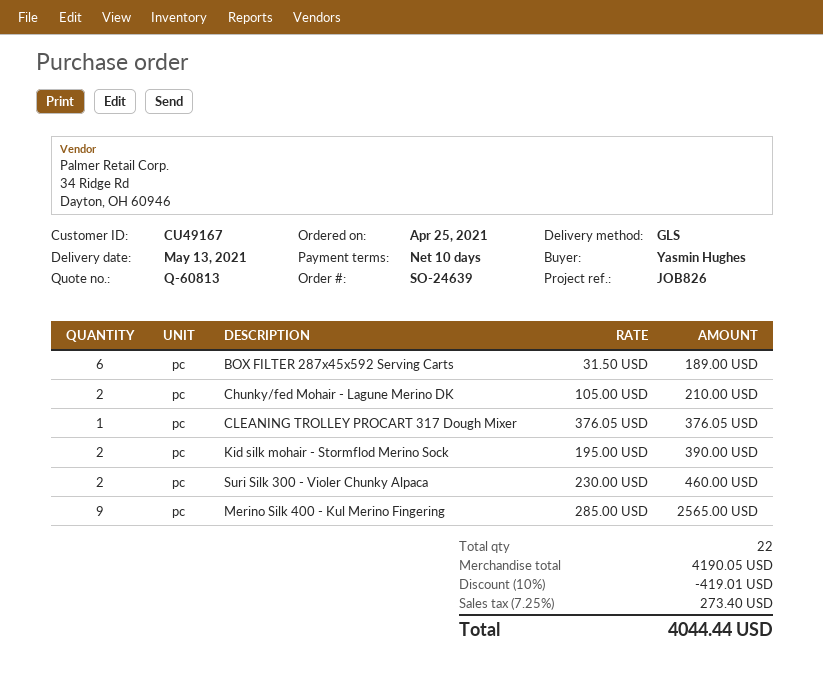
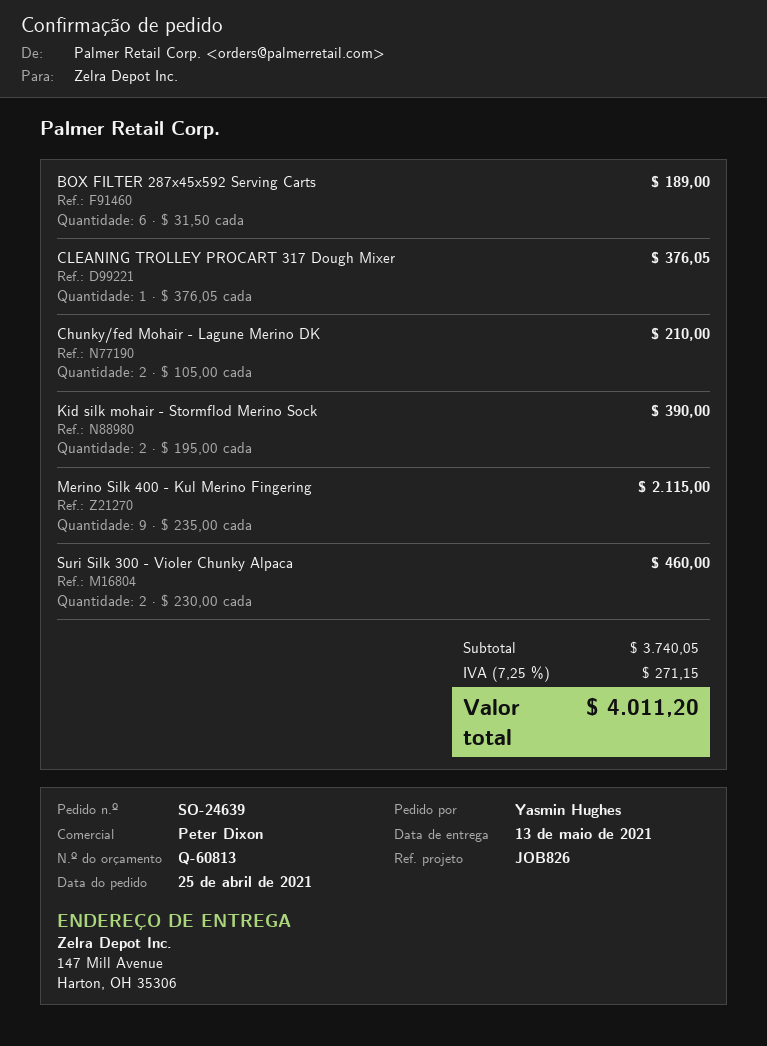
Merino Silk 400 - Kul Merino Fingering: 9 x 285.00 = 2565.00 -> 9 x 235.00 = 2115.00
subtotal: 4190.05 -> 3740.05
discount: 10% = 419.01 -> none
tax: 7.25% = 273.40 -> 7.25% = 271.15
total: 4044.44 -> 4011.20

